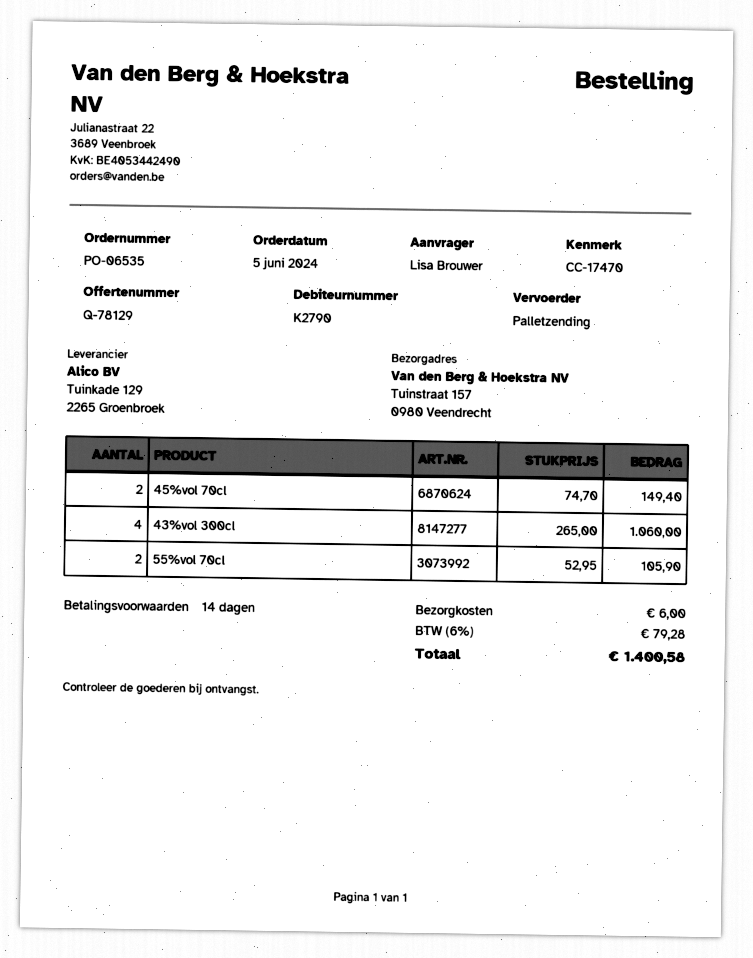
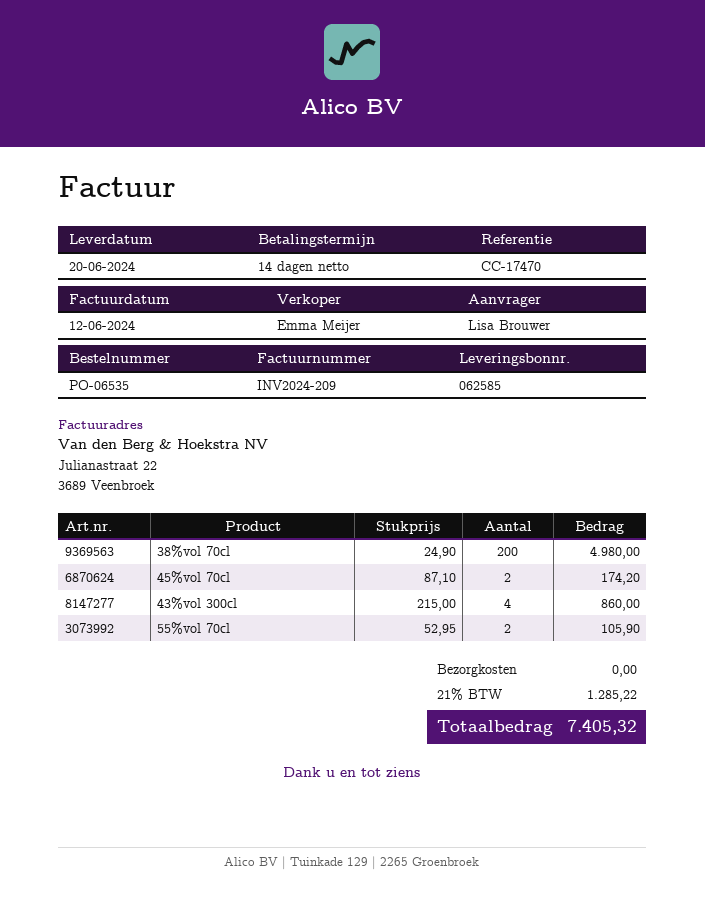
45%vol 70cl: 2 x 74.70 = 149.40 -> 2 x 87.10 = 174.20
43%vol 300cl: 4 x 265.00 = 1060.00 -> 4 x 215.00 = 860.00
38%vol 70cl: none -> 200 x 24.90 = 4980.00
shipping: 6.00 -> 0.00
tax: 6% = 79.28 -> 21% = 1285.22
total: 1400.58 -> 7405.32

